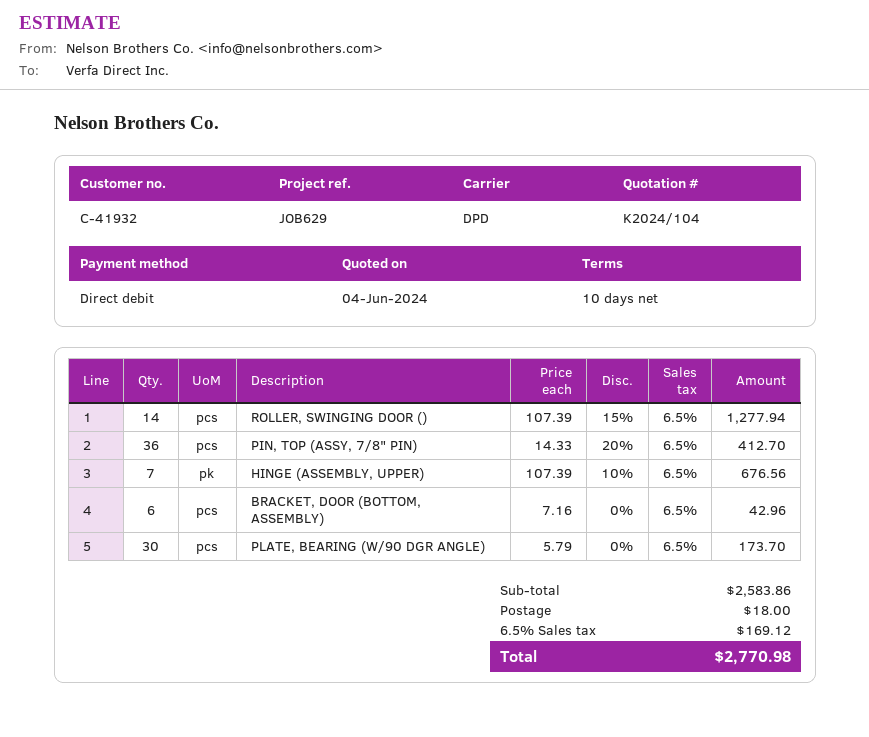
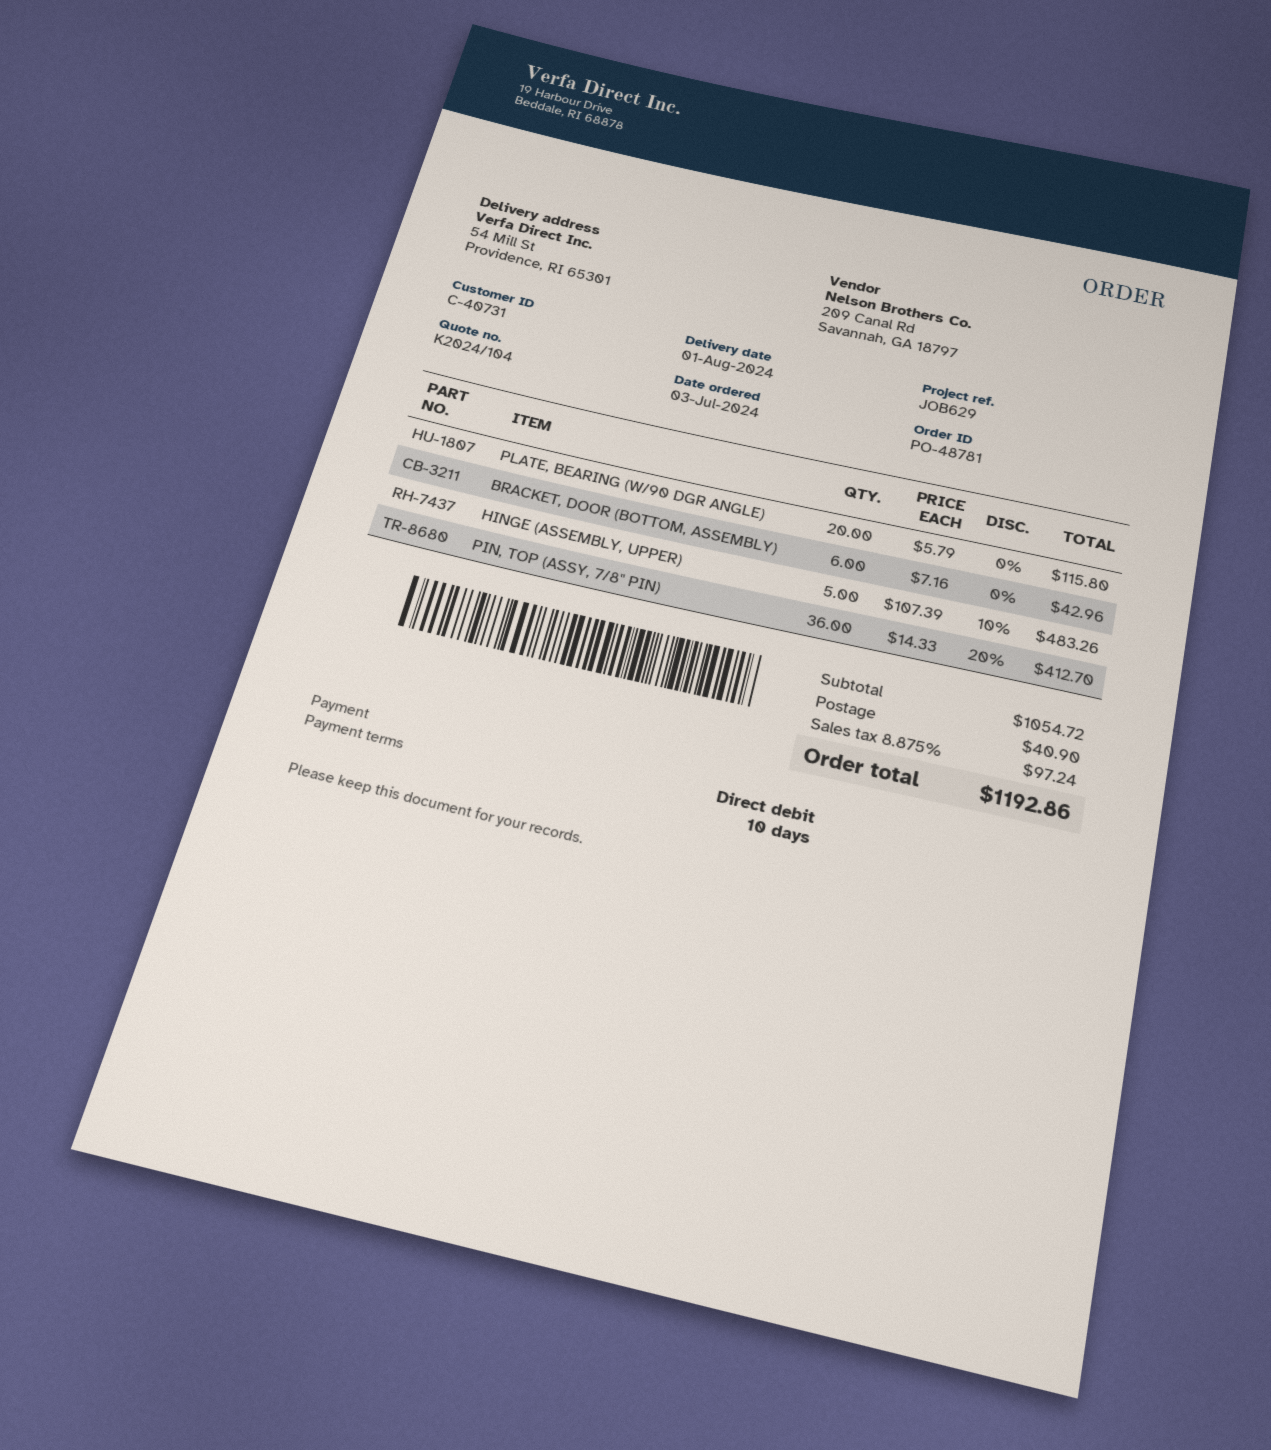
customer number: C-41932 -> C-40731
ROLLER, SWINGING DOOR (): 14 x 107.39 - 15% = 1277.94 -> none
HINGE (ASSEMBLY, UPPER): 7 x 107.39 - 10% = 676.56 -> 5 x 107.39 - 10% = 483.26
PLATE, BEARING (W/90 DGR ANGLE): 30 x 5.79 = 173.70 -> 20 x 5.79 = 115.80
subtotal: 2583.86 -> 1054.72
shipping: 18.00 -> 40.90
tax: 6.5% = 169.12 -> 8.875% = 97.24
total: 2770.98 -> 1192.86

